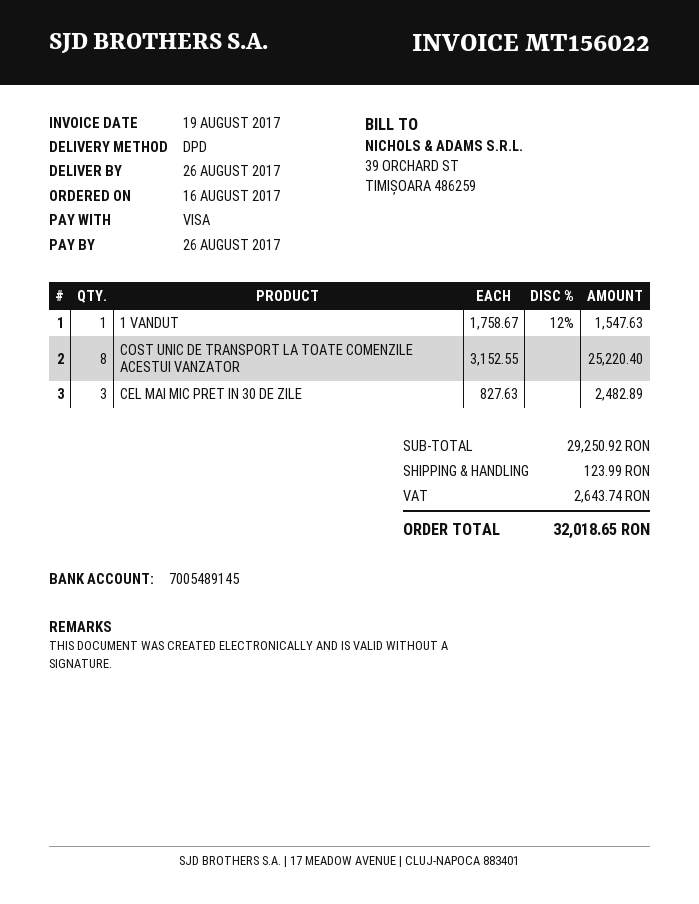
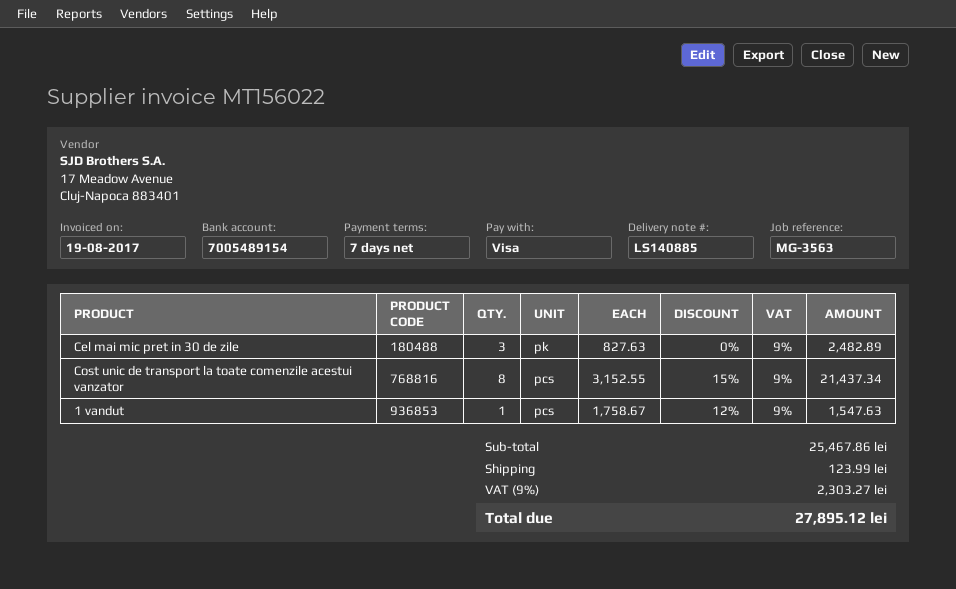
bank account: 7005489145 -> 7005489154
COST UNIC DE TRANSPORT LA TOATE COMENZILE ACESTUI VANZATOR: 8 x 3152.55 = 25220.40 -> 8 x 3152.55 - 15% = 21437.34
subtotal: 29250.92 -> 25467.86
tax: 2643.74 -> 2303.27
total: 32018.65 -> 27895.12

